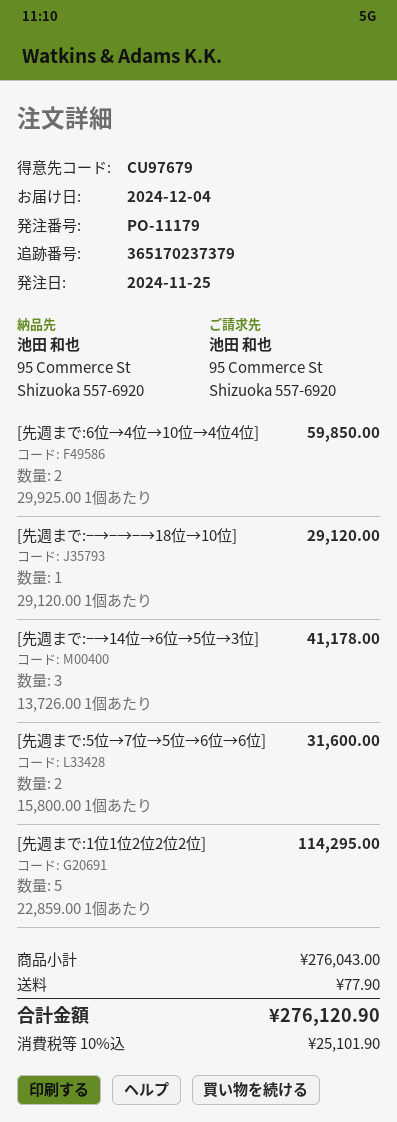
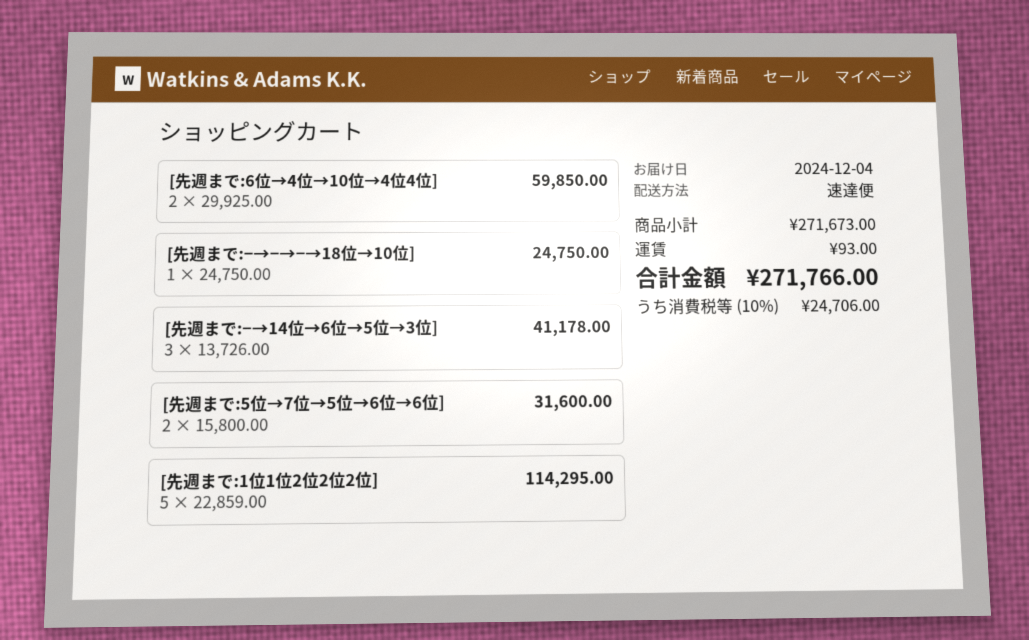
[先週まで:−→−→−→18位→10位]: 1 x 29120.00 = 29120.00 -> 1 x 24750.00 = 24750.00
subtotal: 276043.00 -> 271673.00
shipping: 77.90 -> 93.00
tax: 10% = 25101.90 -> 10% = 24706.00
total: 276120.90 -> 271766.00

